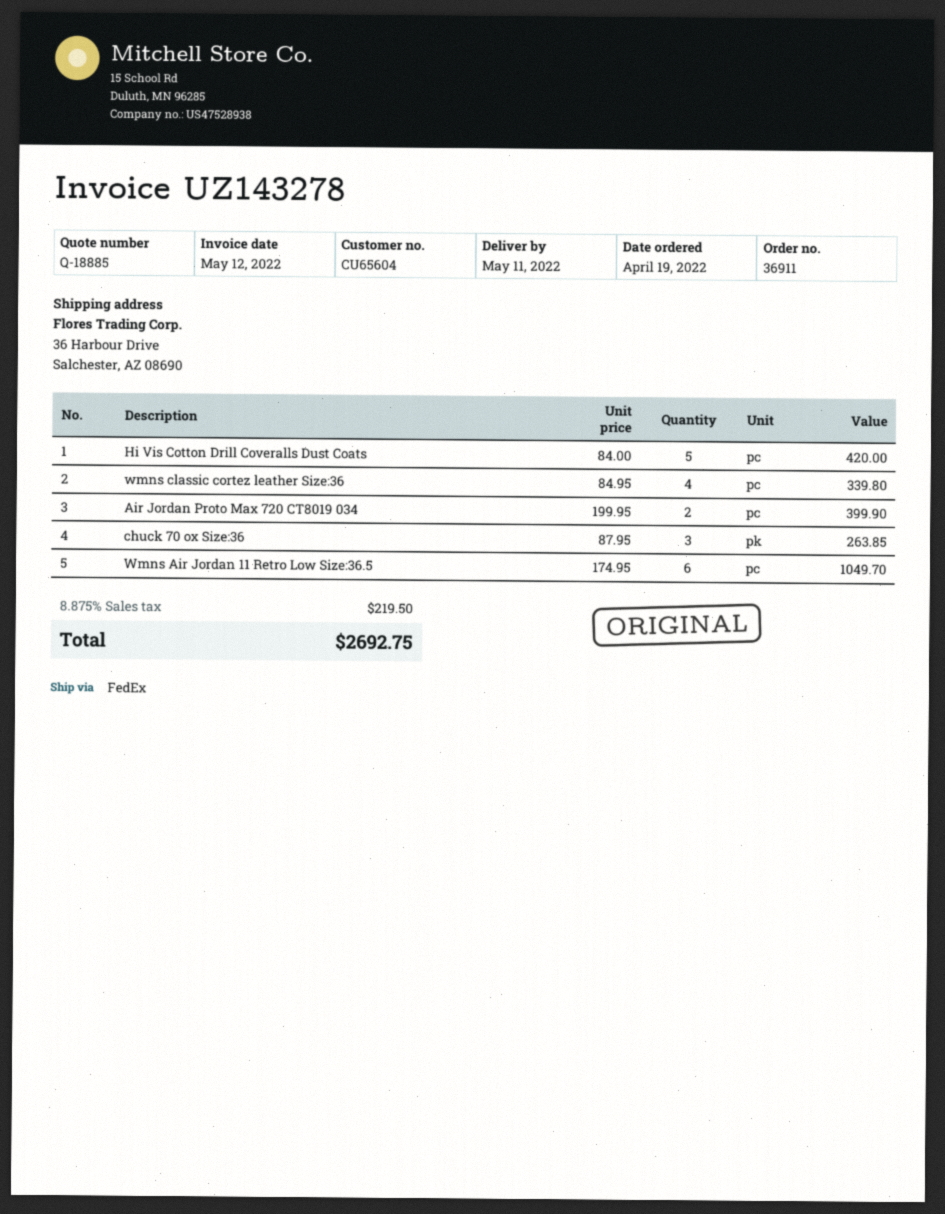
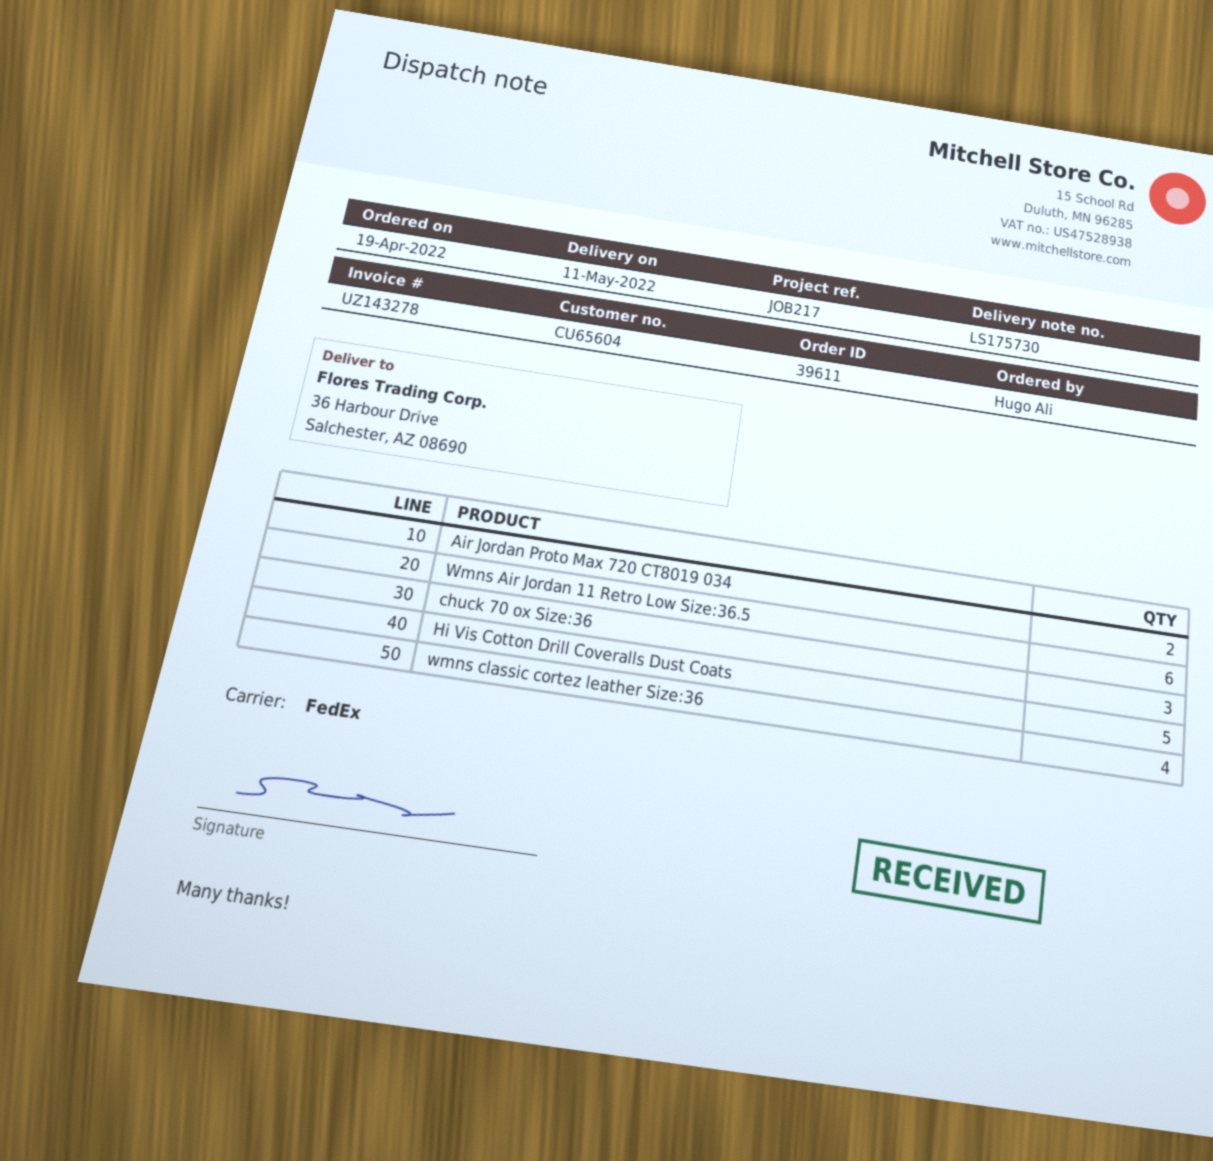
order number: 36911 -> 39611

